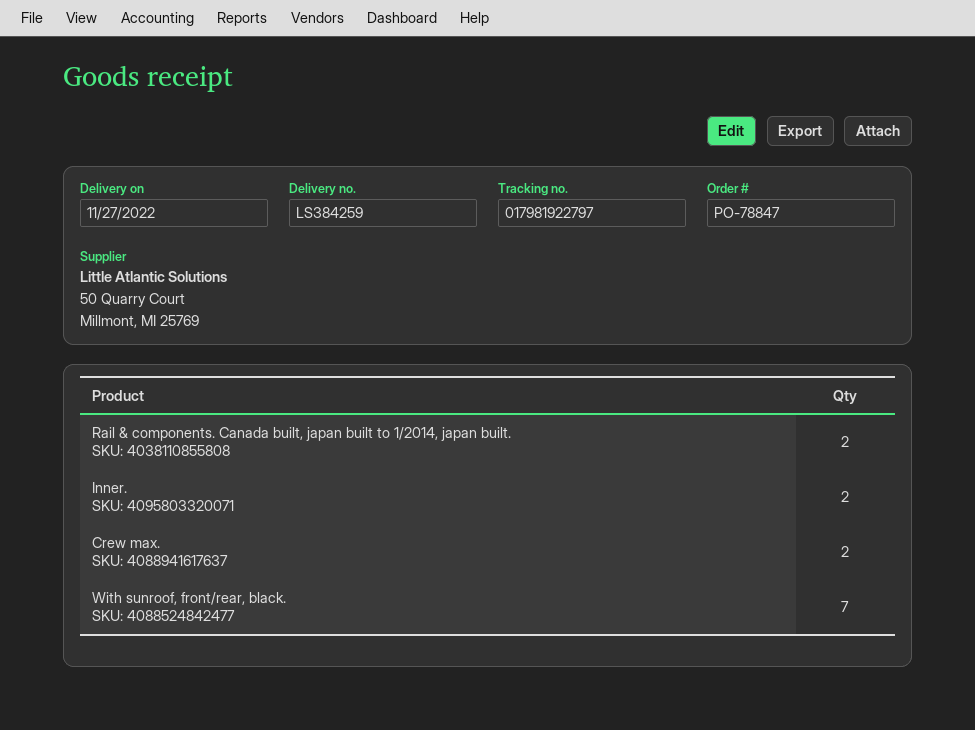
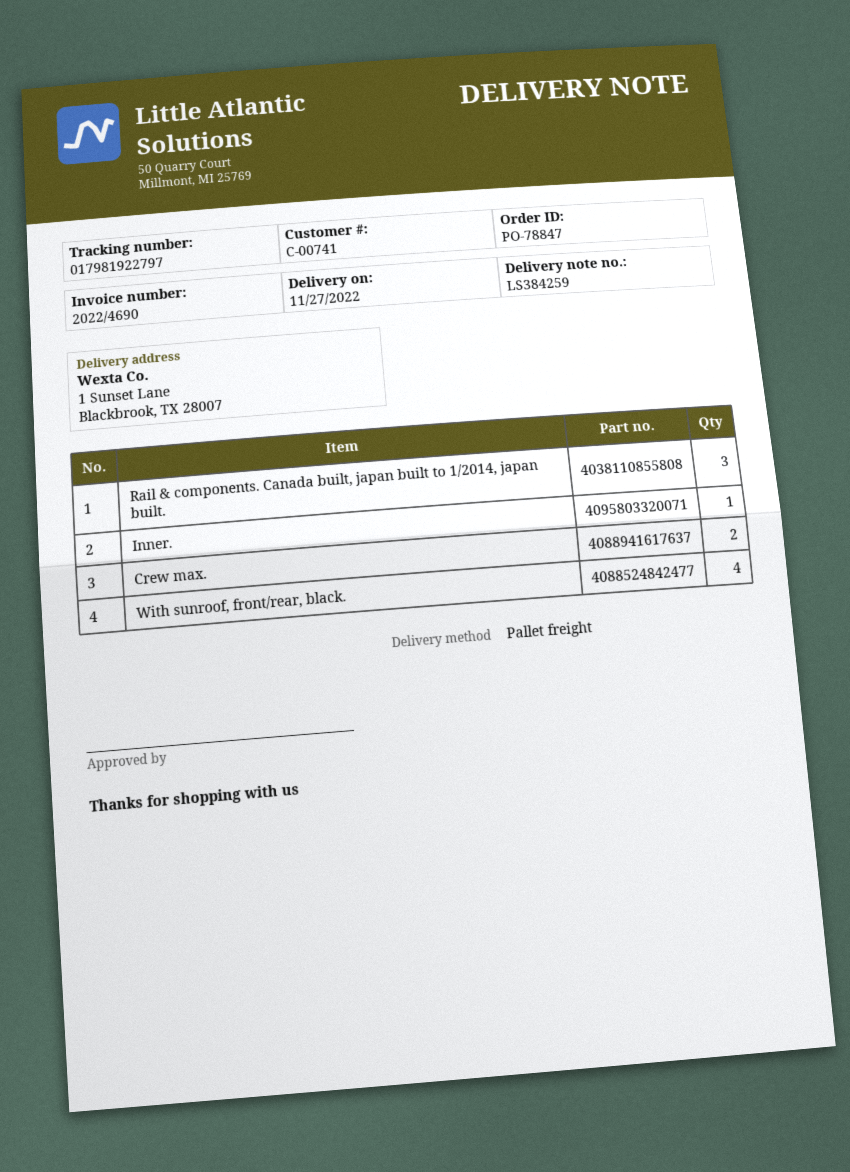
Rail & components. Canada built, japan built to 1/2014, japan built.: 2 -> 3
Inner.: 2 -> 1
With sunroof, front/rear, black.: 7 -> 4

